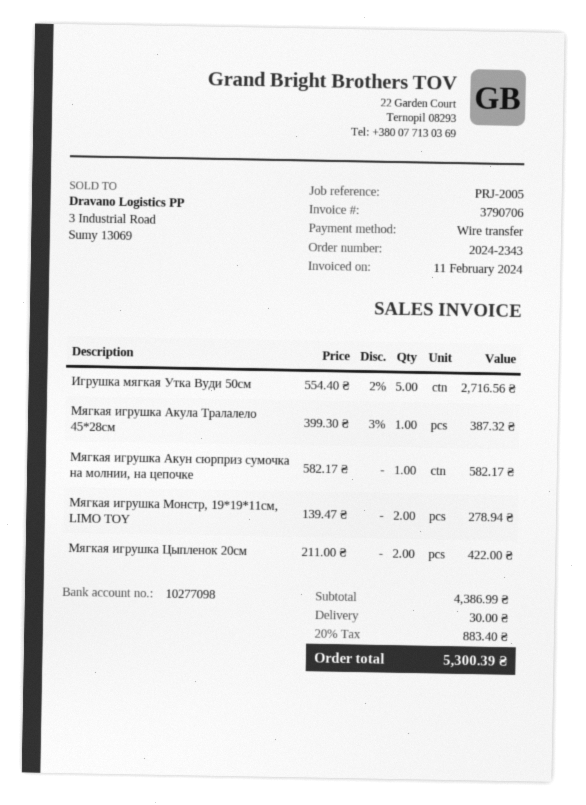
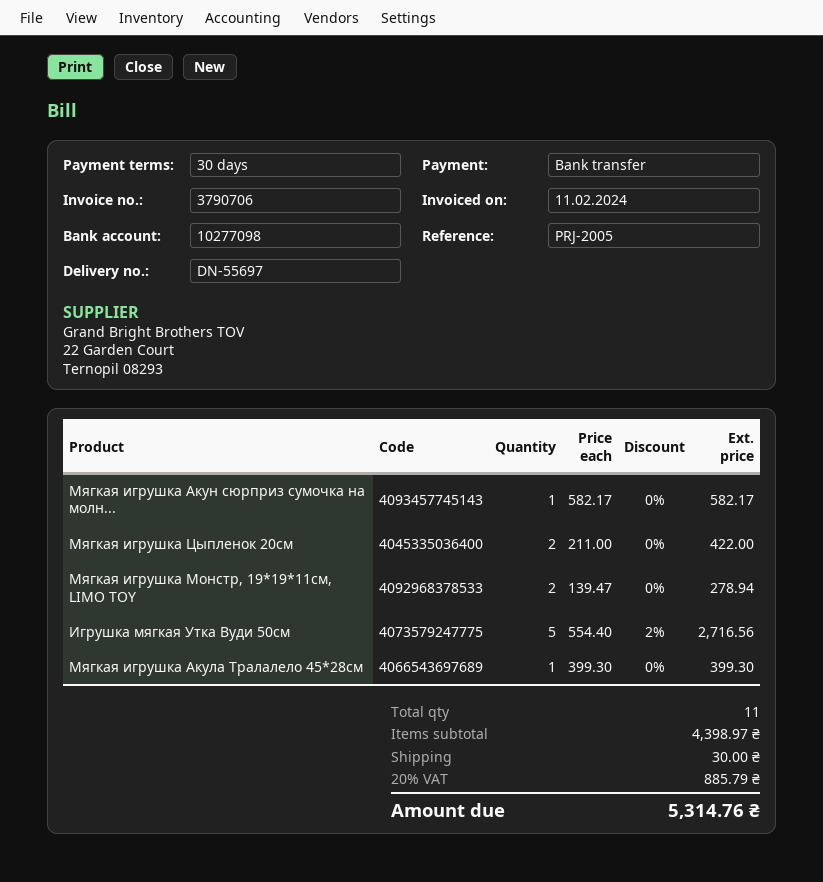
Мягкая игрушка Акула Тралалело 45*28см: 1 x 399.30 - 3% = 387.32 -> 1 x 399.30 = 399.30
subtotal: 4386.99 -> 4398.97
tax: 20% = 883.40 -> 20% = 885.79
total: 5300.39 -> 5314.76

